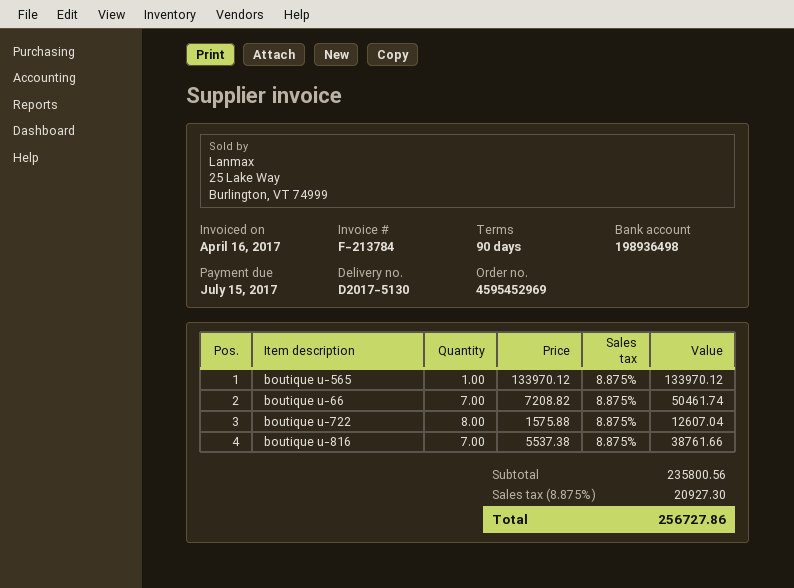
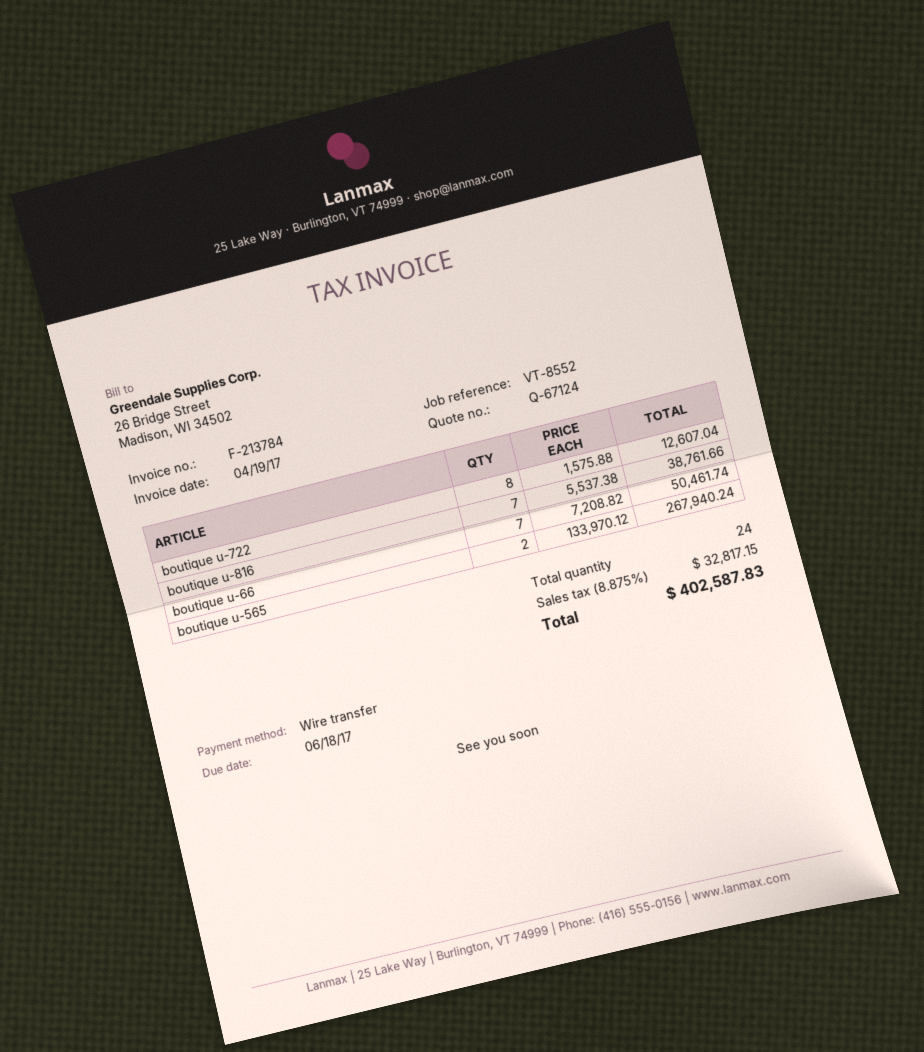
invoice date: 2017-04-16 -> 2017-04-19
due date: 2017-07-15 -> 2017-06-18
boutique u-565: 1 x 133970.12 = 133970.12 -> 2 x 133970.12 = 267940.24
tax: 8.875% = 20927.30 -> 8.875% = 32817.15
total: 256727.86 -> 402587.83

